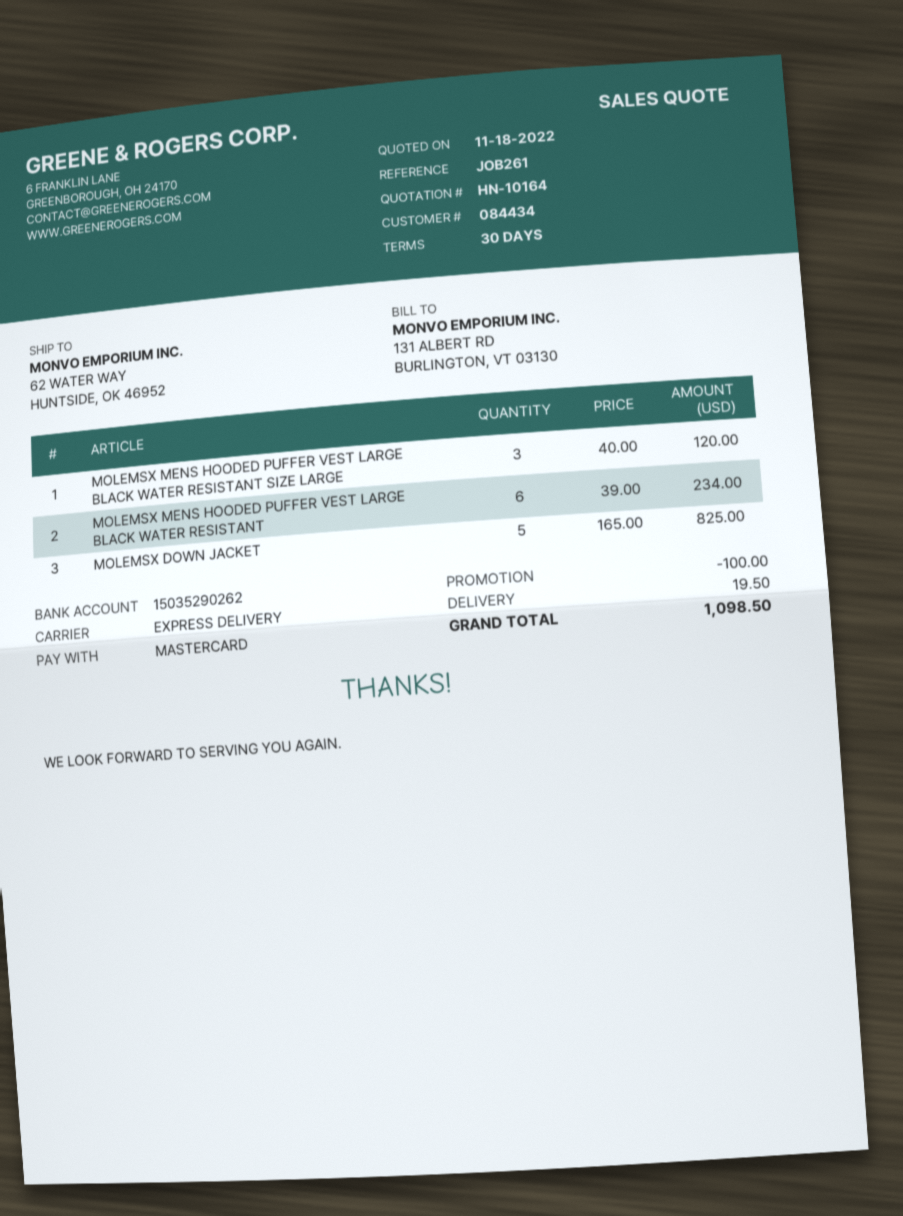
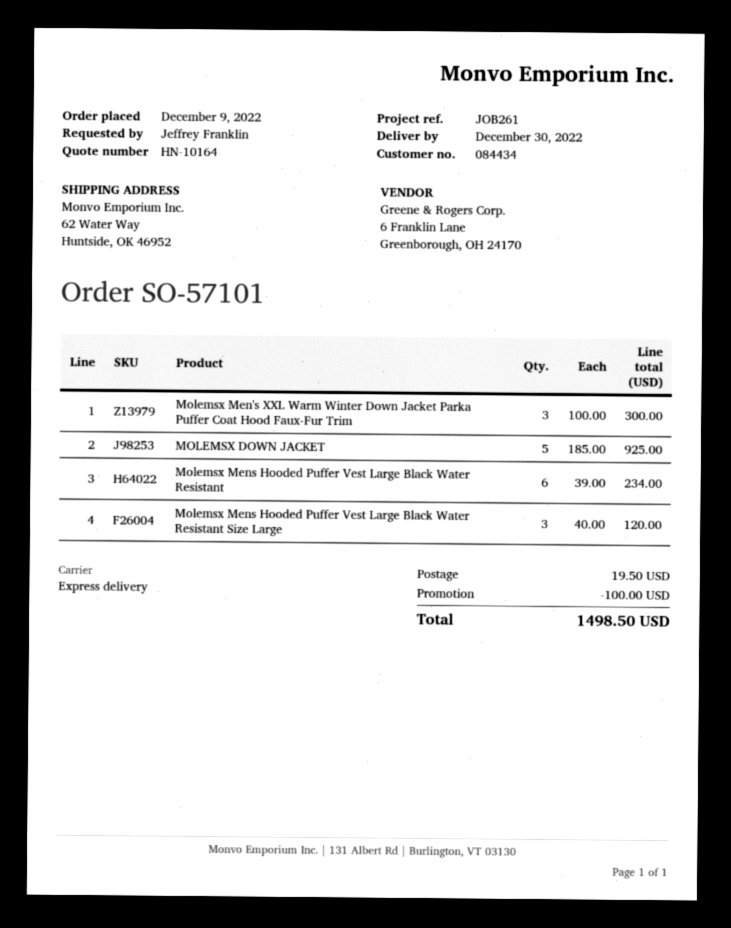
MOLEMSX DOWN JACKET: 5 x 165.00 = 825.00 -> 5 x 185.00 = 925.00
Molemsx Men's XXL Warm Winter Down Jacket Parka Puffer Coat Hood Faux-Fur Trim: none -> 3 x 100.00 = 300.00
total: 1098.50 -> 1498.50

